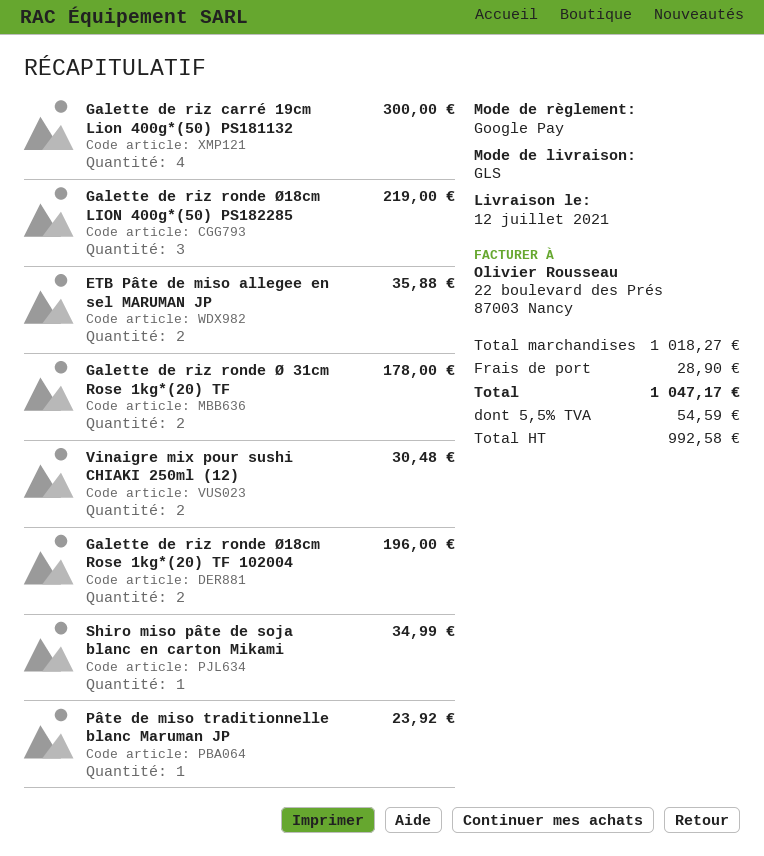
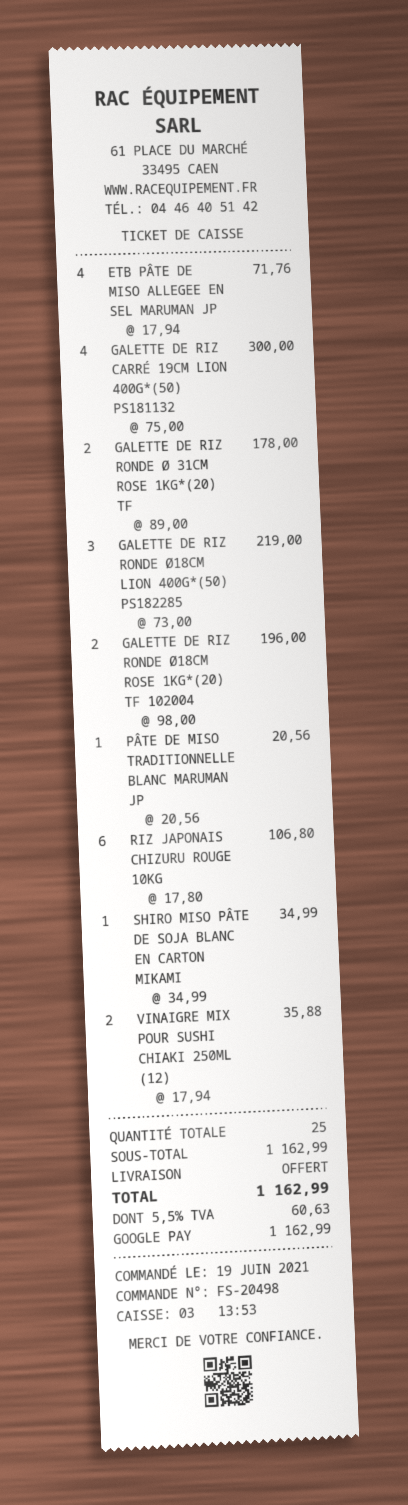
ETB Pâte de miso allegee en sel MARUMAN JP: 2 for 35.88 -> 4 for 71.76
Vinaigre mix pour sushi CHIAKI 250ml (12): 2 for 30.48 -> 2 for 35.88
Pâte de miso traditionnelle blanc Maruman JP: 1 for 23.92 -> 1 for 20.56
RIZ JAPONAIS CHIZURU ROUGE 10KG: none -> 6 for 106.80
subtotal: 1018.27 -> 1162.99
shipping: 28.90 -> 0.00
tax: 5.5% = 54.59 -> 5.5% = 60.63
total: 1047.17 -> 1162.99

